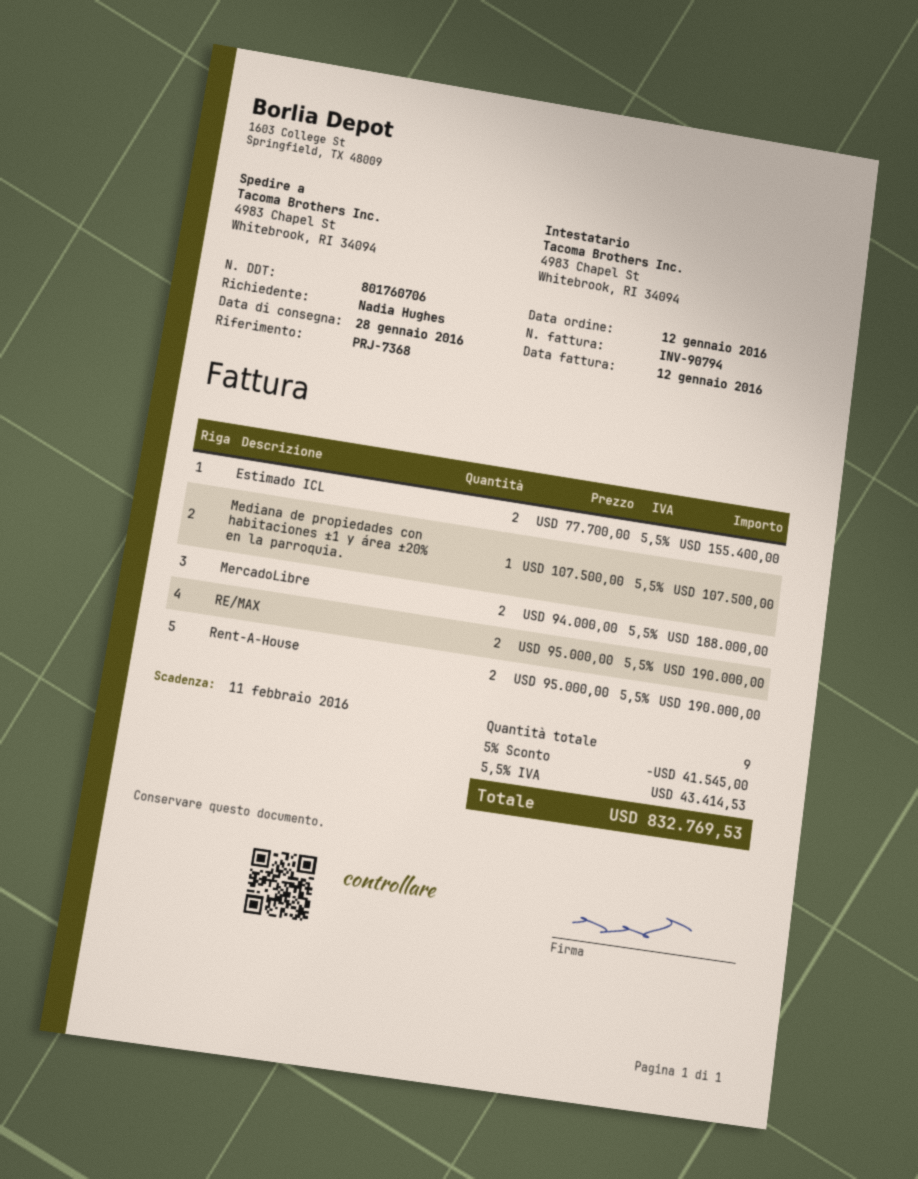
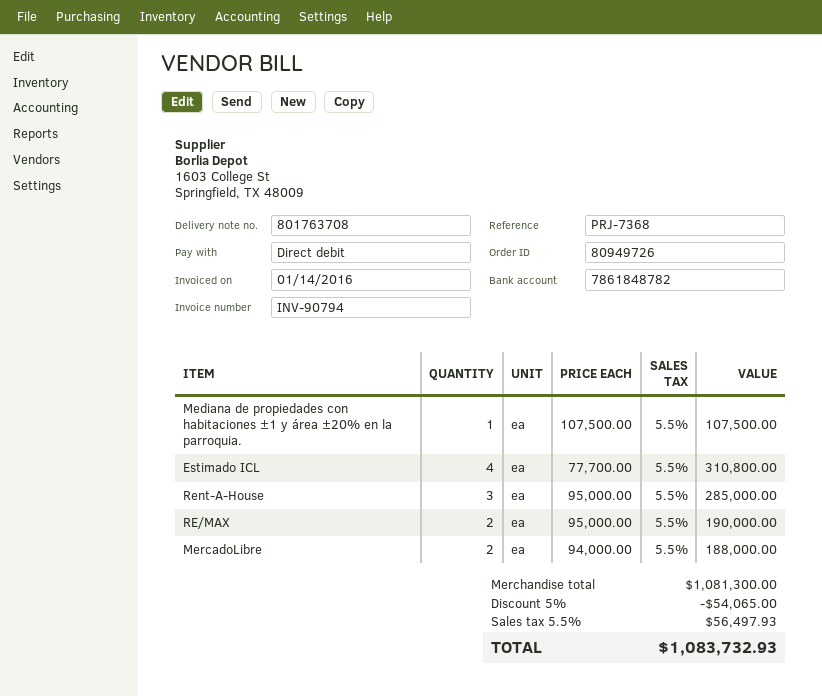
delivery note number: 801760706 -> 801763708
invoice date: 2016-01-12 -> 2016-01-14
Estimado ICL: 2 x 77700.00 = 155400.00 -> 4 x 77700.00 = 310800.00
Rent-A-House: 2 x 95000.00 = 190000.00 -> 3 x 95000.00 = 285000.00
discount: 5% = 41545.00 -> 5% = 54065.00
tax: 5.5% = 43414.53 -> 5.5% = 56497.93
total: 832769.53 -> 1083732.93

